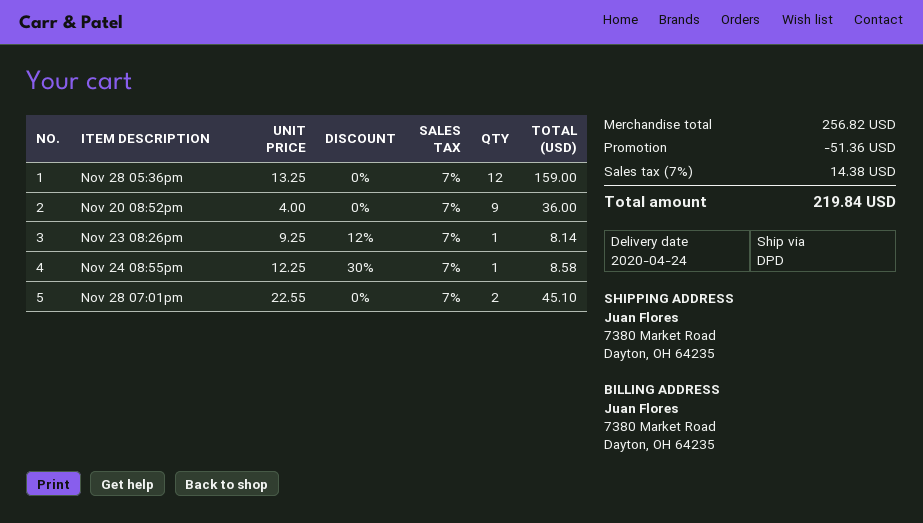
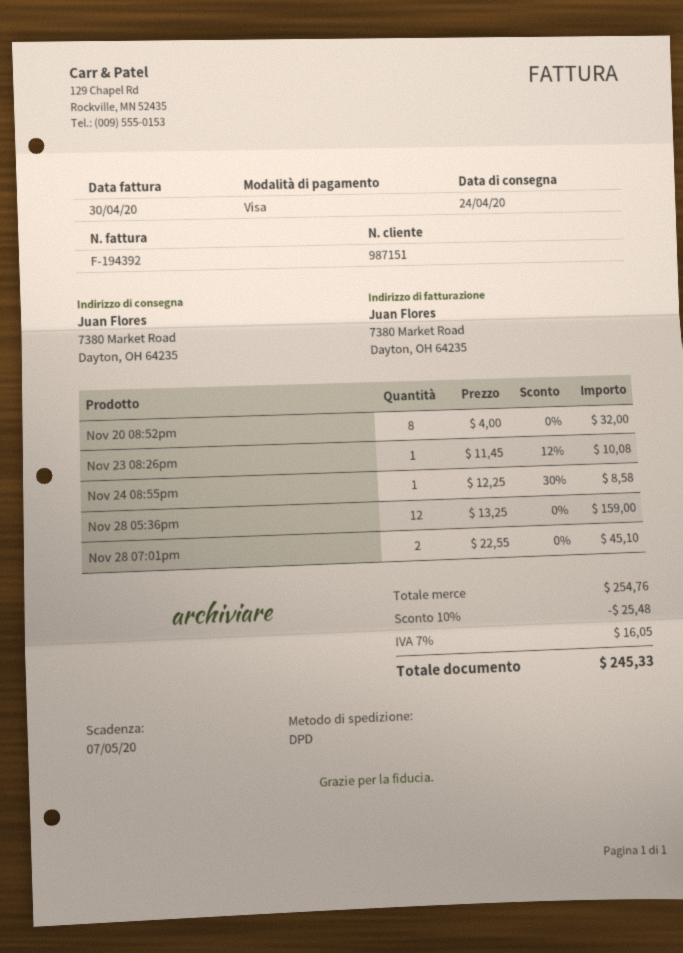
Nov 20 08:52pm: 9 x 4.00 = 36.00 -> 8 x 4.00 = 32.00
Nov 23 08:26pm: 1 x 9.25 - 12% = 8.14 -> 1 x 11.45 - 12% = 10.08
subtotal: 256.82 -> 254.76
discount: 51.36 -> 25.48
tax: 7% = 14.38 -> 7% = 16.05
total: 219.84 -> 245.33

